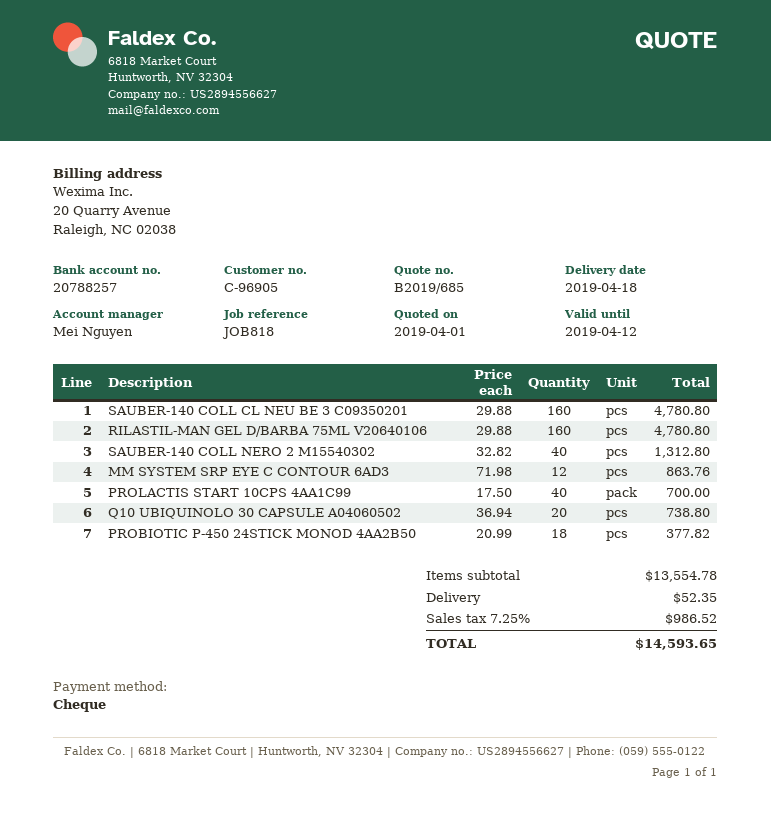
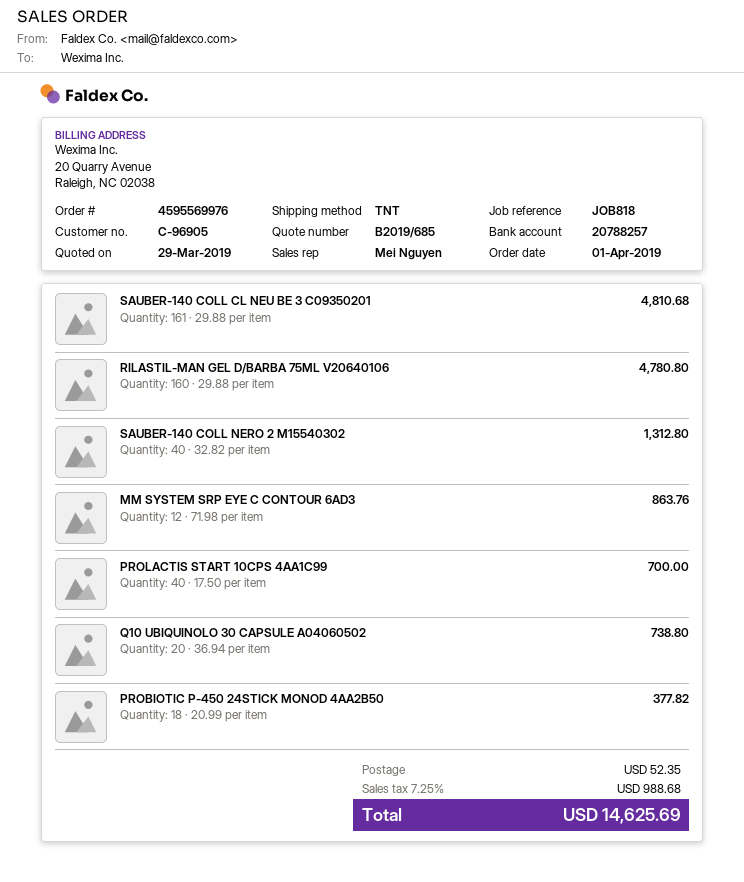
quote date: 2019-04-01 -> 2019-03-29
SAUBER-140 COLL CL NEU BE 3 C09350201: 160 x 29.88 = 4780.80 -> 161 x 29.88 = 4810.68
tax: 7.25% = 986.52 -> 7.25% = 988.68
total: 14593.65 -> 14625.69

